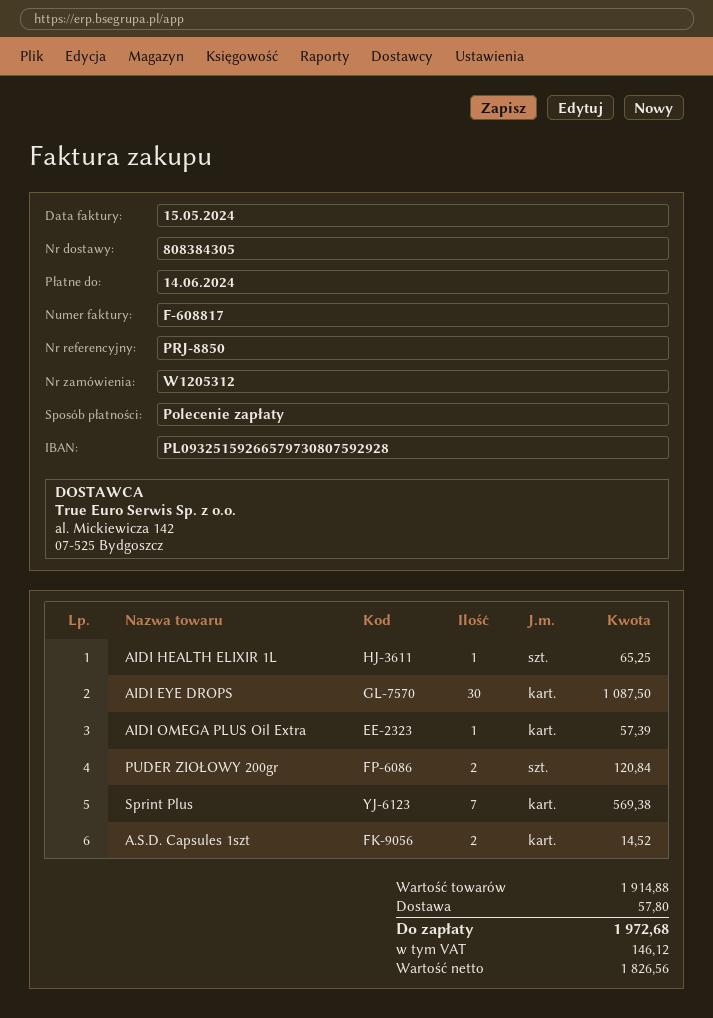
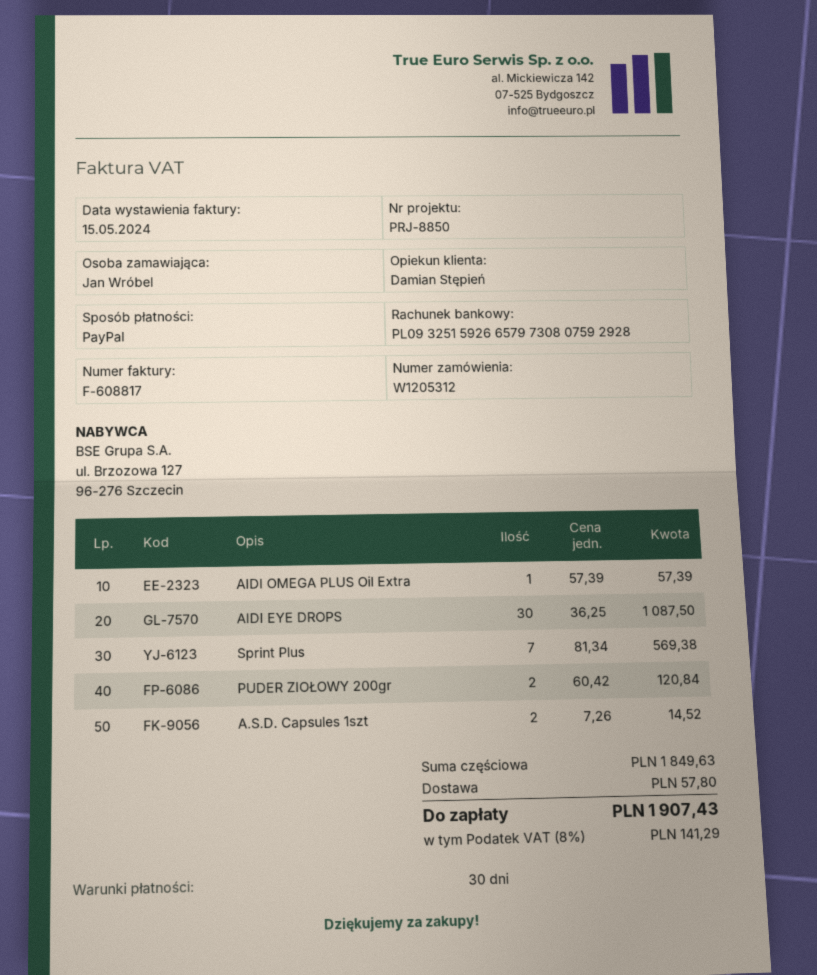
payment method: direct debit -> PayPal
AIDI HEALTH ELIXIR 1L: 1 for 65.25 -> none
subtotal: 1914.88 -> 1849.63
tax: 146.12 -> 141.29
total: 1972.68 -> 1907.43

